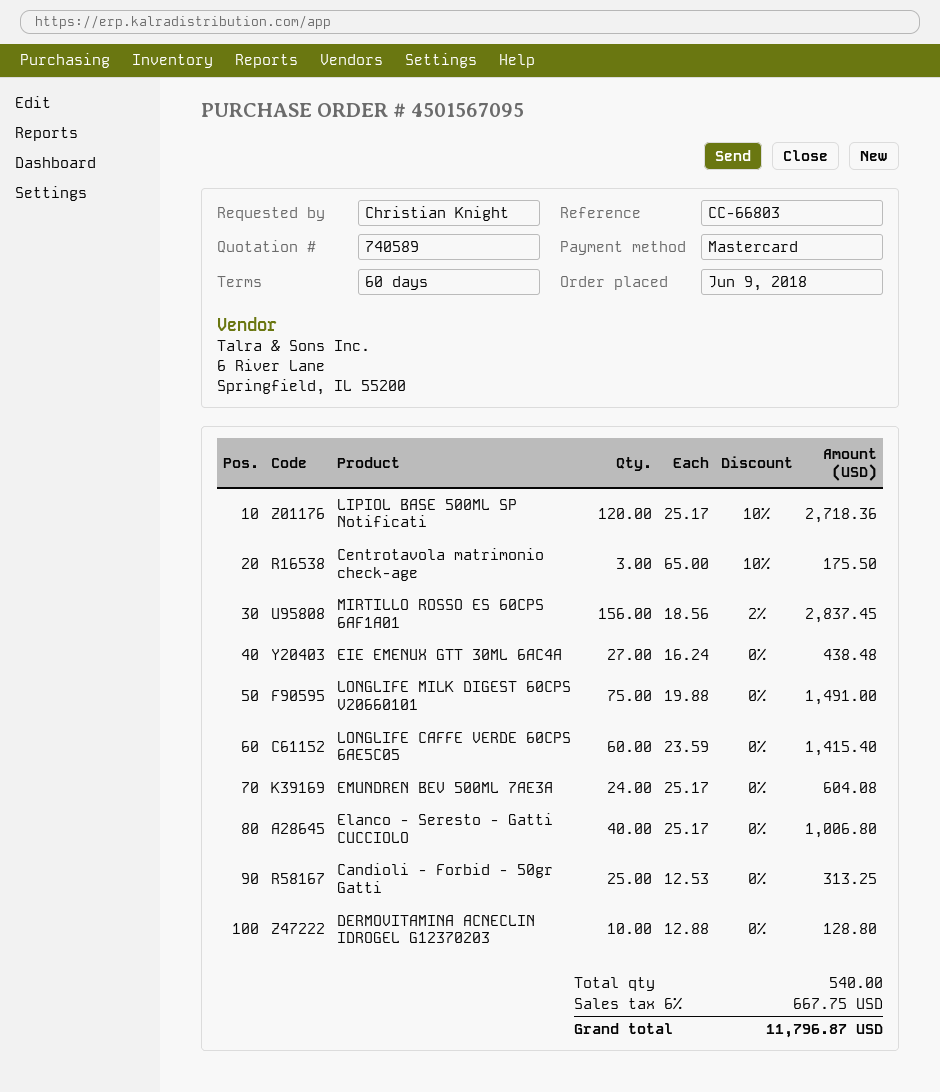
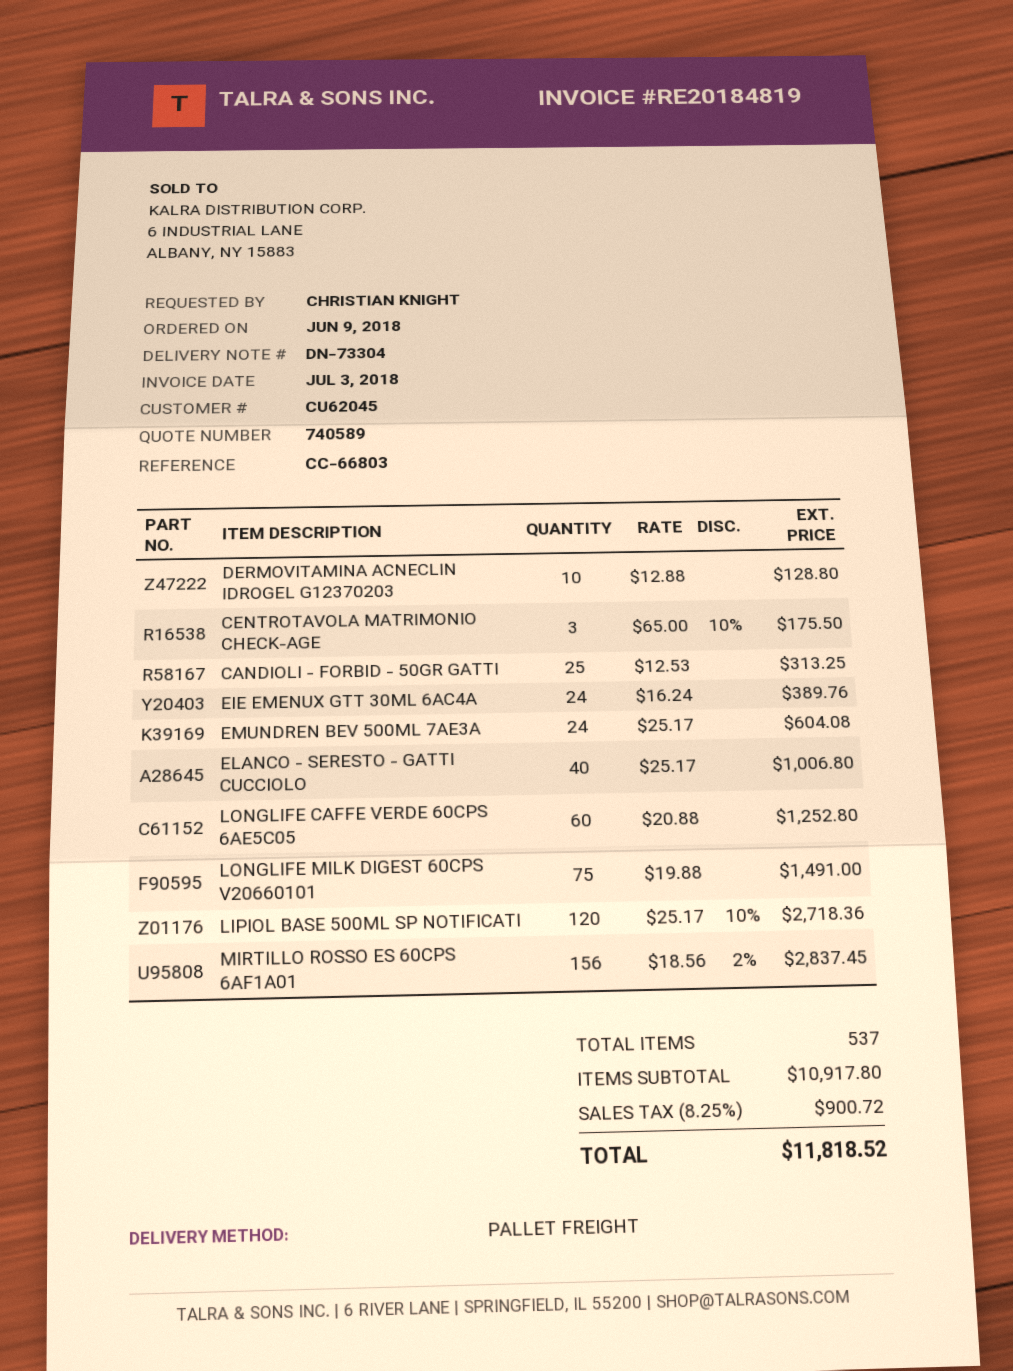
EIE EMENUX GTT 30ML 6AC4A: 27 x 16.24 = 438.48 -> 24 x 16.24 = 389.76
LONGLIFE CAFFE VERDE 60CPS 6AE5C05: 60 x 23.59 = 1415.40 -> 60 x 20.88 = 1252.80
total quantity: 540 -> 537
tax: 6% = 667.75 -> 8.25% = 900.72
total: 11796.87 -> 11818.52

